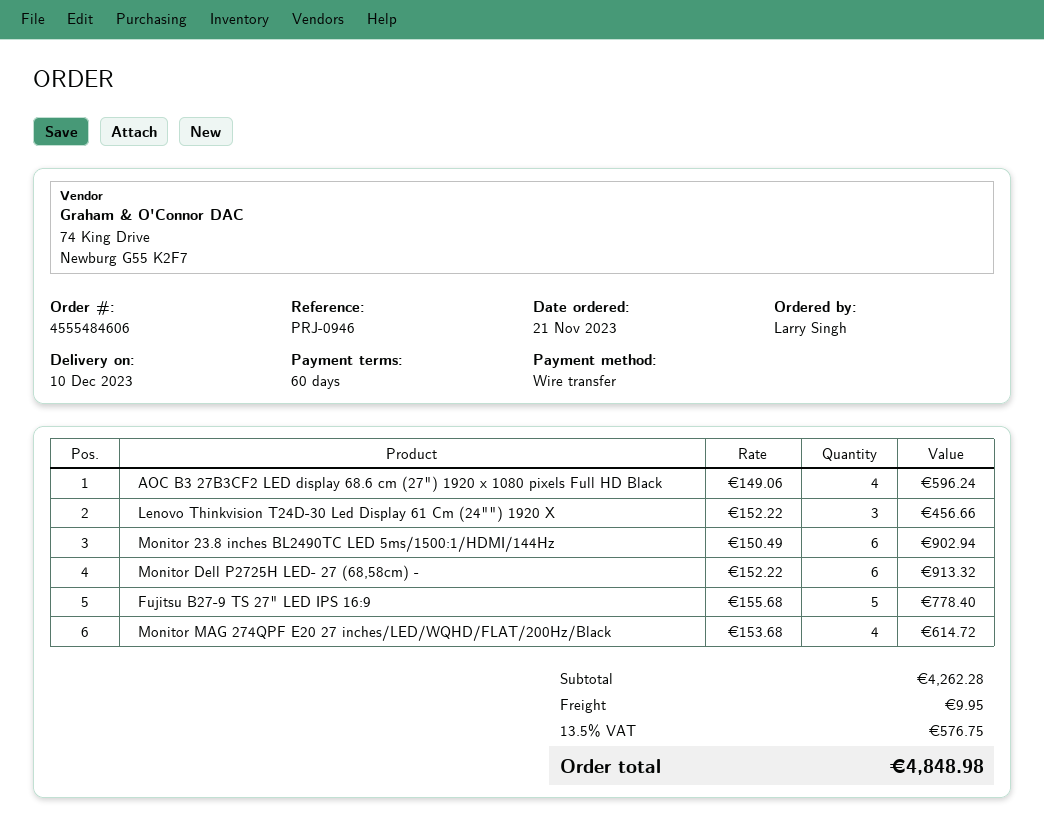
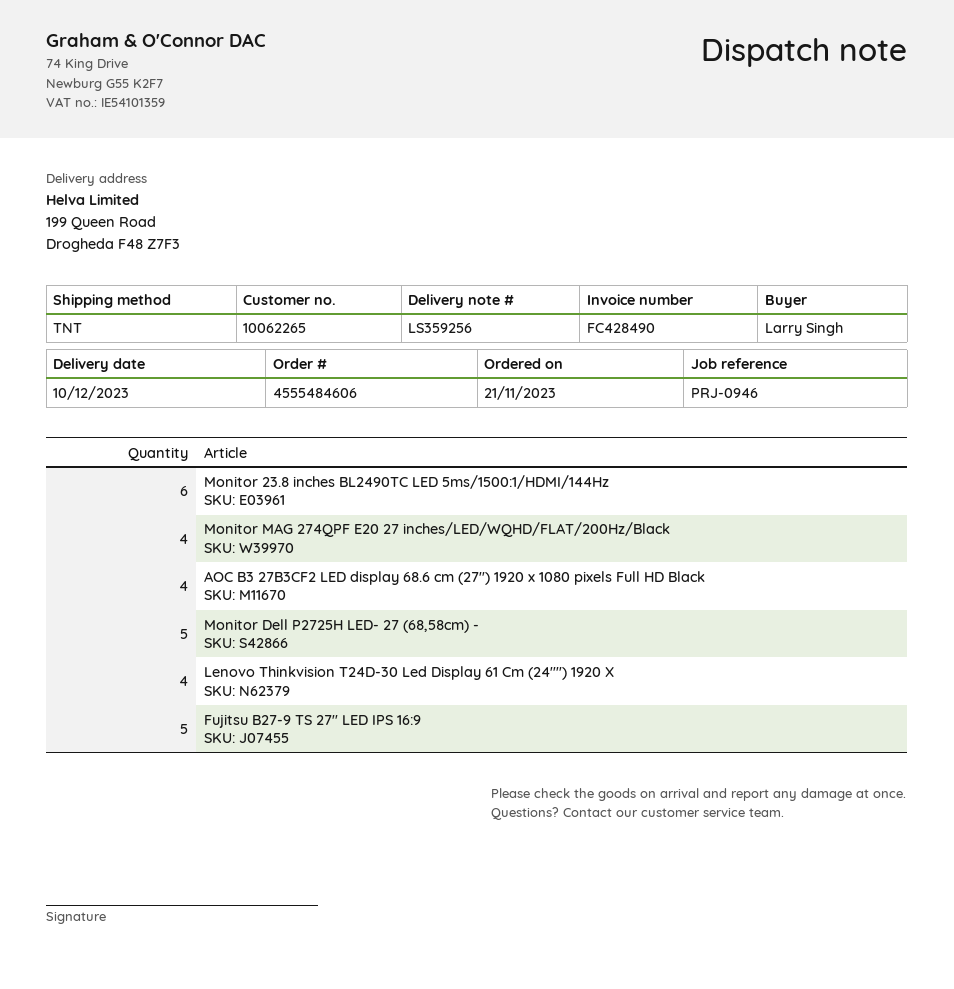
Lenovo Thinkvision T24D-30 Led Display 61 Cm (24"") 1920 X: 3 -> 4
Monitor Dell P2725H LED- 27 (68,58cm) -: 6 -> 5

